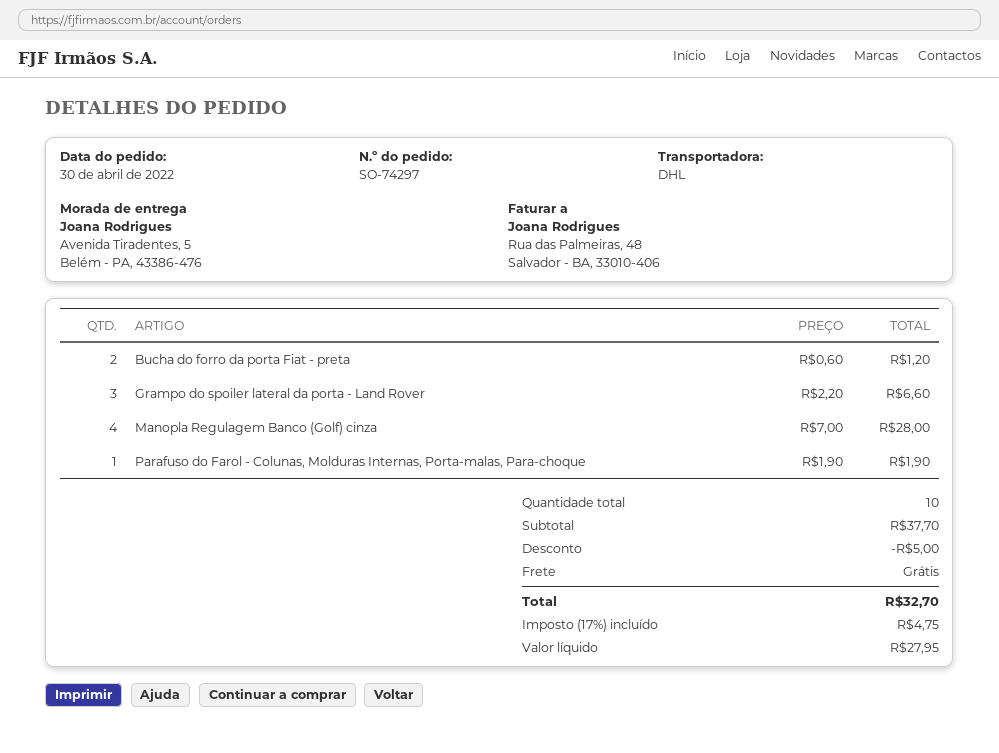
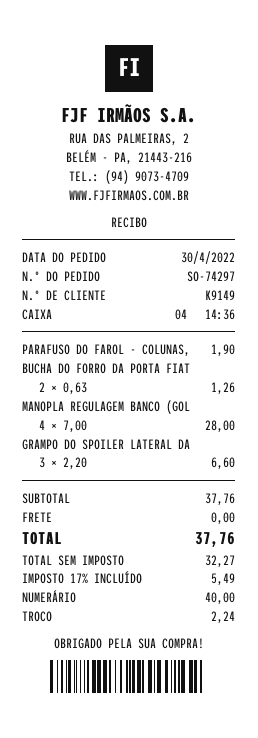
Bucha do forro da porta Fiat - preta: 2 x 0.60 = 1.20 -> 2 x 0.63 = 1.26
subtotal: 37.70 -> 37.76
discount: 5.00 -> none
net: 27.95 -> 32.27
tax: 17% = 4.75 -> 17% = 5.49
total: 32.70 -> 37.76

